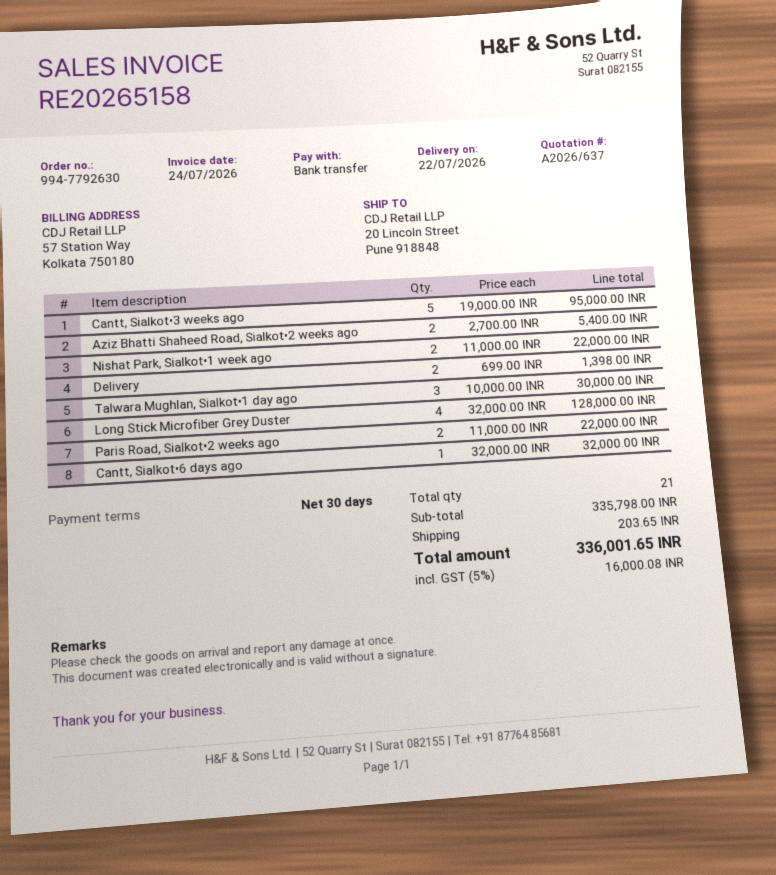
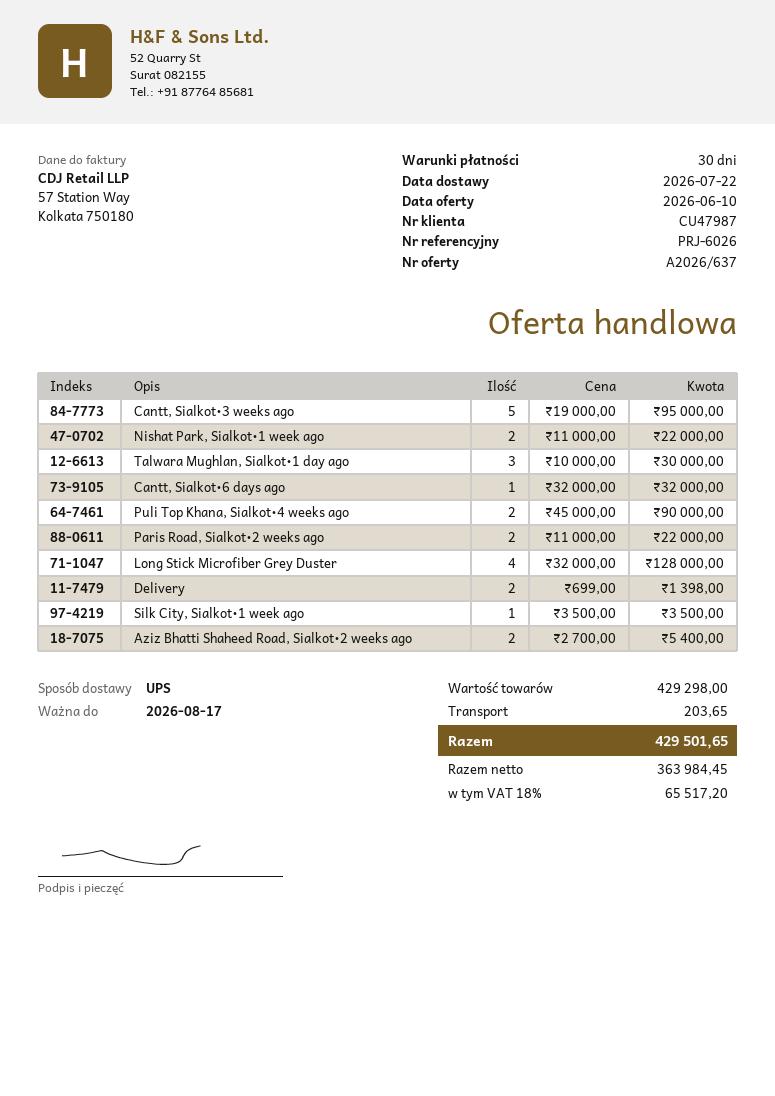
Puli Top Khana, Sialkot•4 weeks ago: none -> 2 x 45000.00 = 90000.00
Silk City, Sialkot•1 week ago: none -> 1 x 3500.00 = 3500.00
subtotal: 335798.00 -> 429298.00
tax: 5% = 16000.08 -> 18% = 65517.20
total: 336001.65 -> 429501.65

